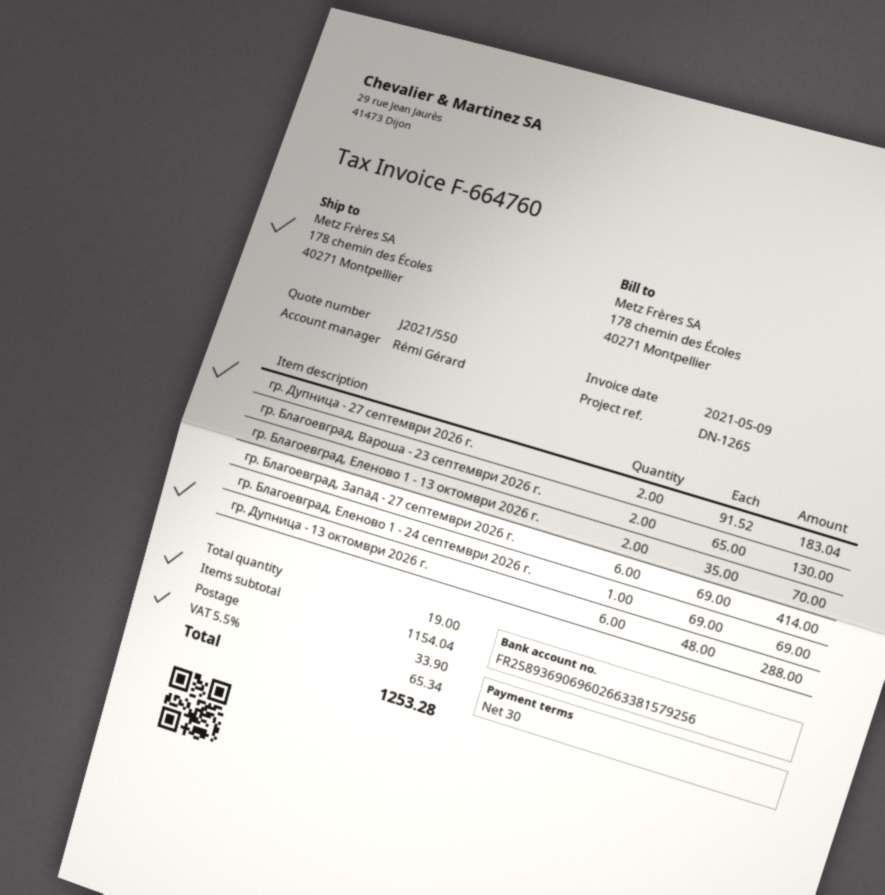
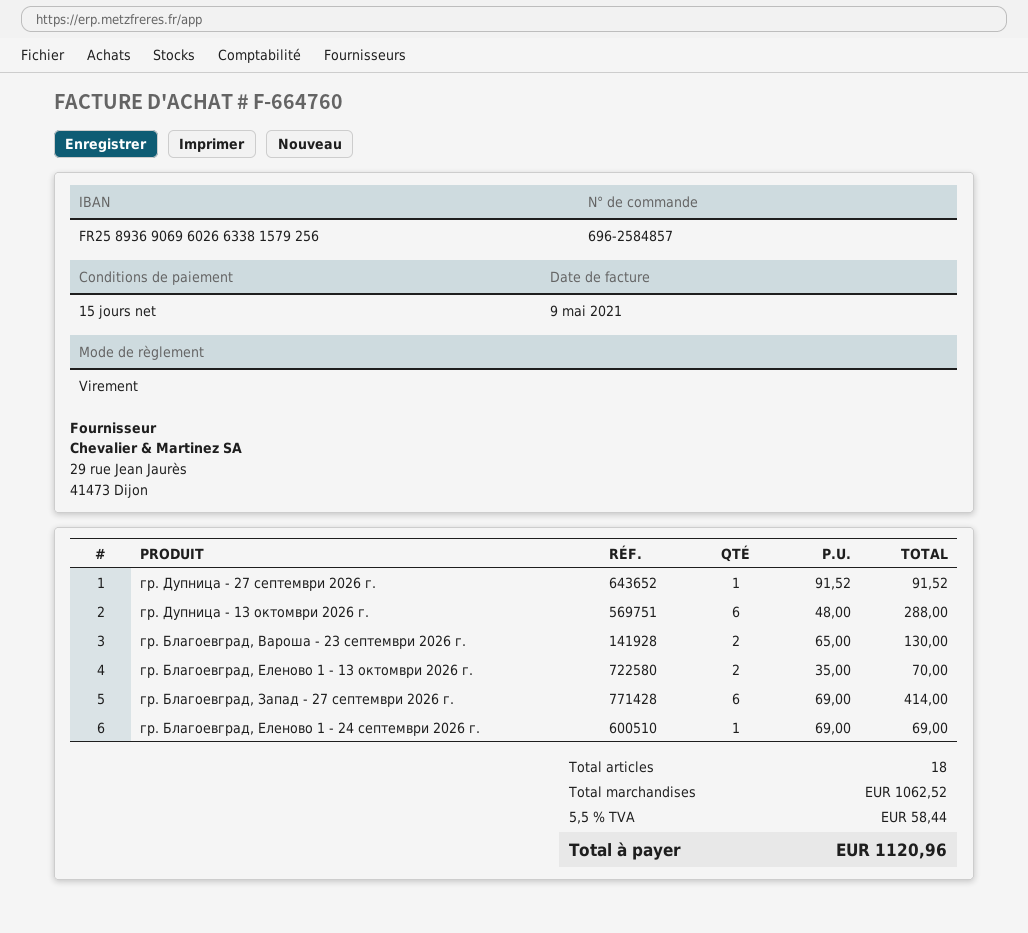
payment terms: 30 days -> 15 days
гр. Дупница - 27 септември 2026 г.: 2 x 91.52 = 183.04 -> 1 x 91.52 = 91.52
total quantity: 19 -> 18
subtotal: 1154.04 -> 1062.52
shipping: 33.90 -> none
tax: 5.5% = 65.34 -> 5.5% = 58.44
total: 1253.28 -> 1120.96

